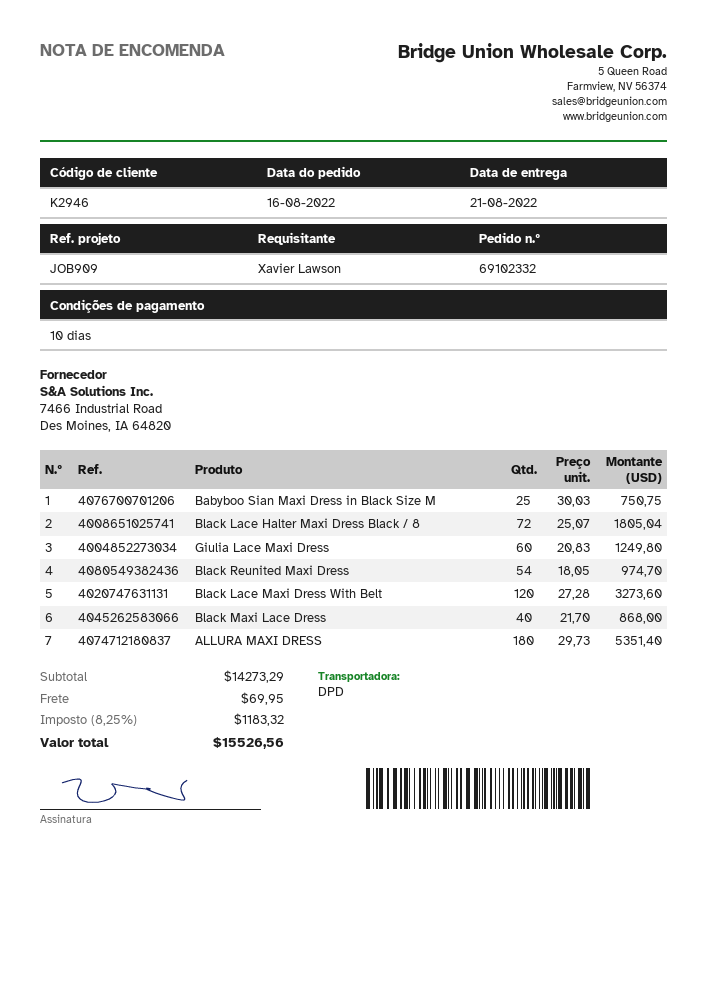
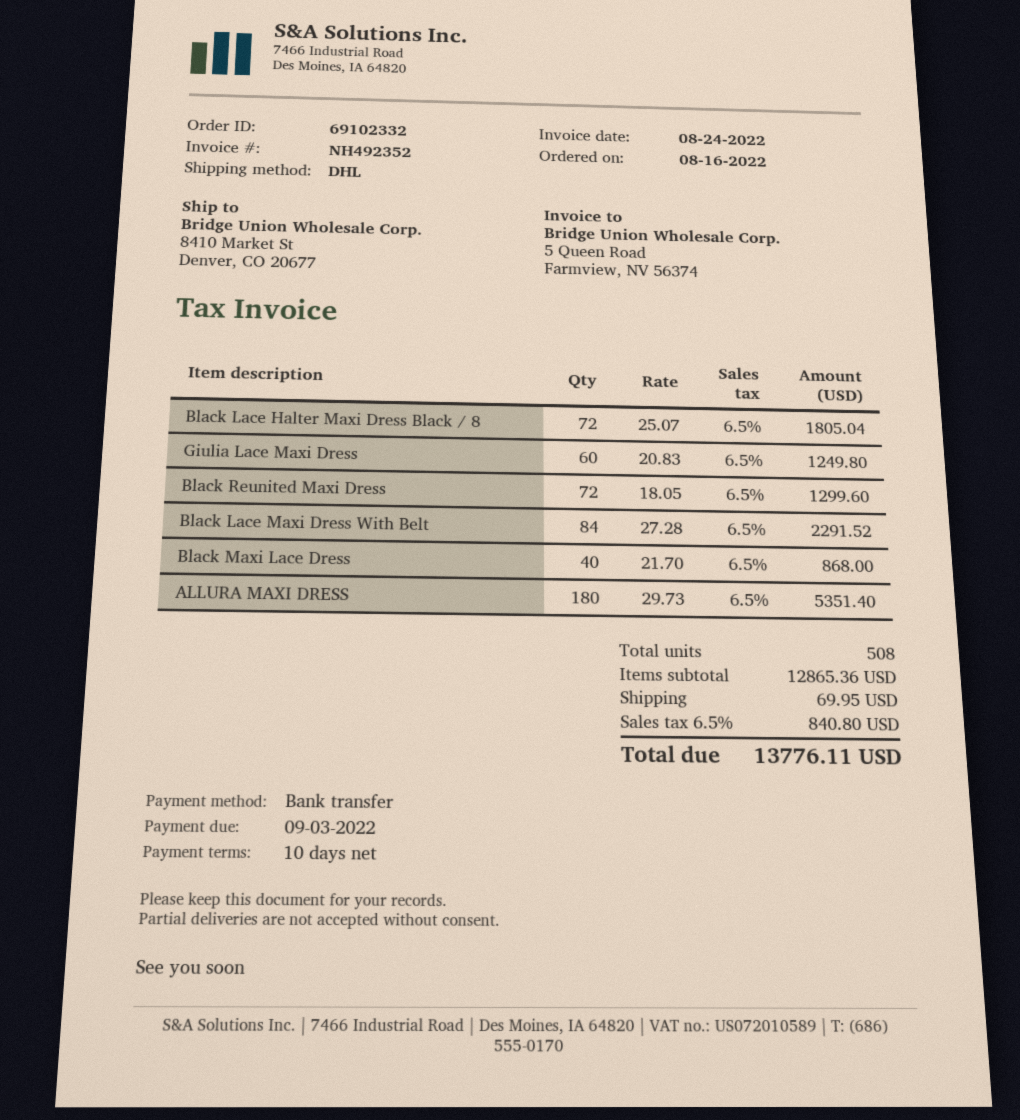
shipping method: DPD -> DHL
Babyboo Sian Maxi Dress in Black Size M: 25 x 30.03 = 750.75 -> none
Black Reunited Maxi Dress: 54 x 18.05 = 974.70 -> 72 x 18.05 = 1299.60
Black Lace Maxi Dress With Belt: 120 x 27.28 = 3273.60 -> 84 x 27.28 = 2291.52
subtotal: 14273.29 -> 12865.36
tax: 8.25% = 1183.32 -> 6.5% = 840.80
total: 15526.56 -> 13776.11

